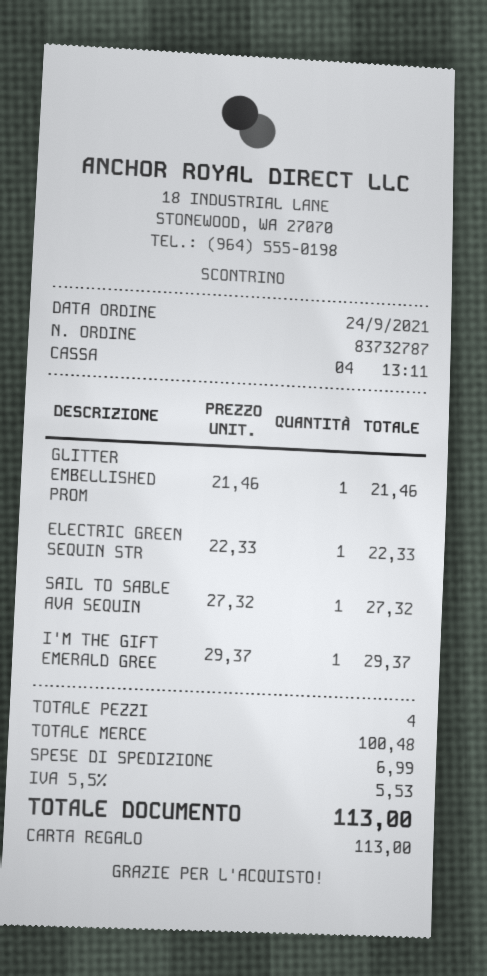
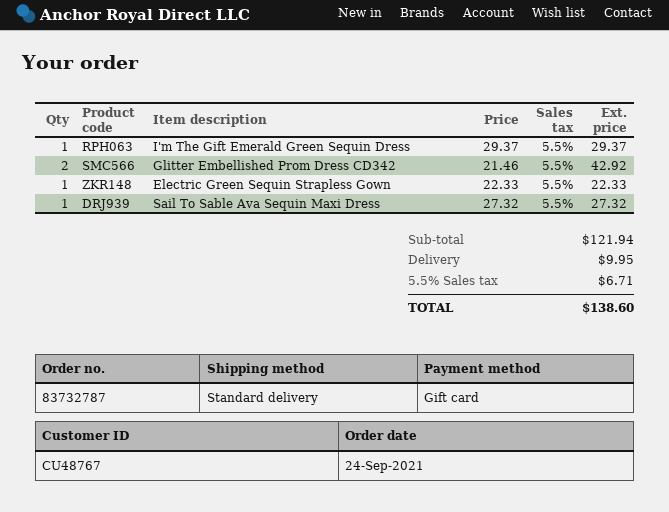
GLITTER EMBELLISHED PROM: 1 x 21.46 = 21.46 -> 2 x 21.46 = 42.92
subtotal: 100.48 -> 121.94
shipping: 6.99 -> 9.95
tax: 5.5% = 5.53 -> 5.5% = 6.71
total: 113.00 -> 138.60

